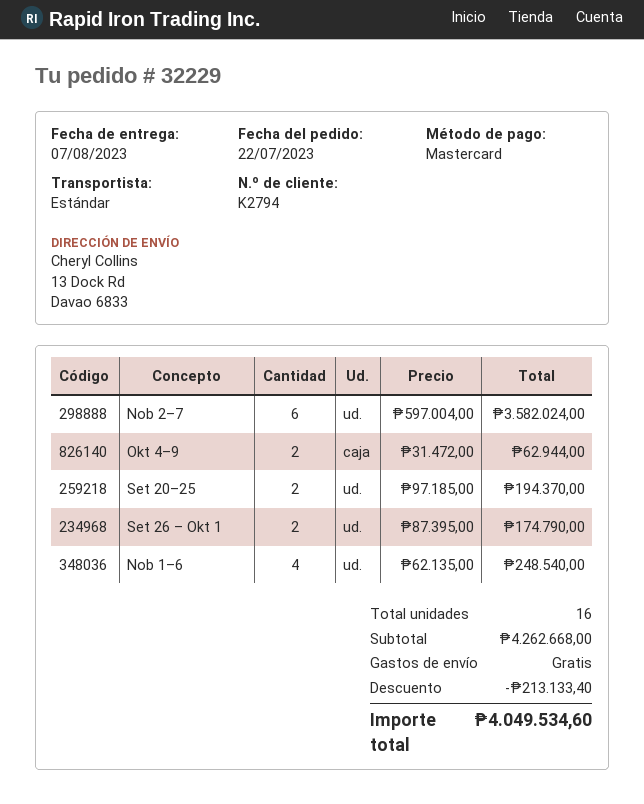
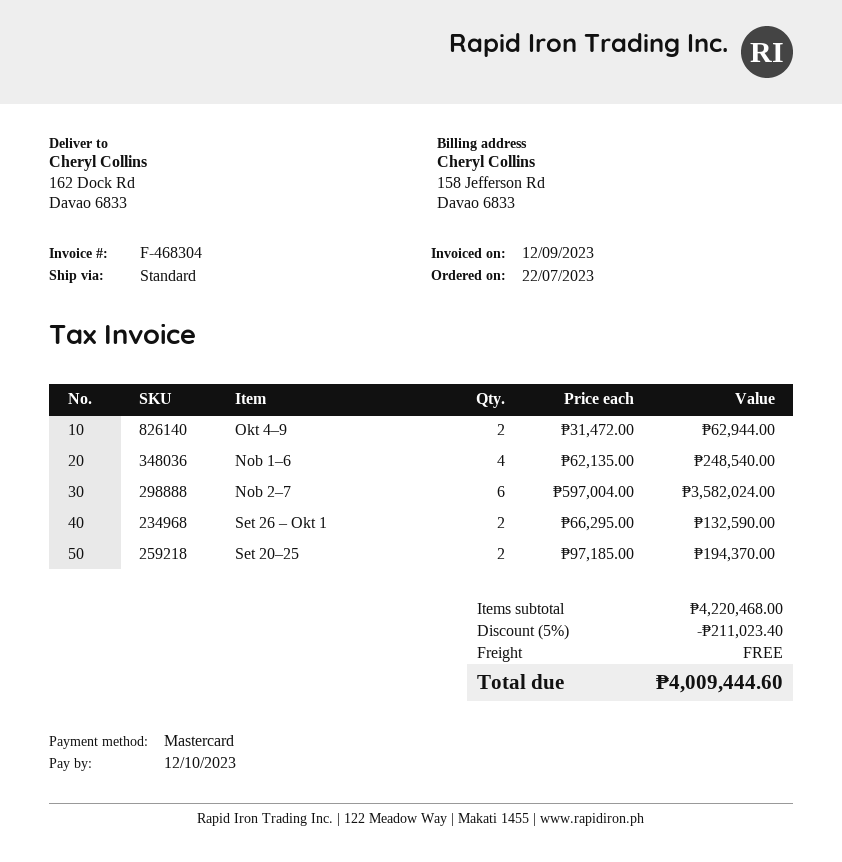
ship to: 13 Dock Rd, Davao 6833 -> 162 Dock Rd, Davao 6833
Set 26 – Okt 1: 2 x 87395.00 = 174790.00 -> 2 x 66295.00 = 132590.00
subtotal: 4262668.00 -> 4220468.00
discount: 213133.40 -> 211023.40
total: 4049534.60 -> 4009444.60

